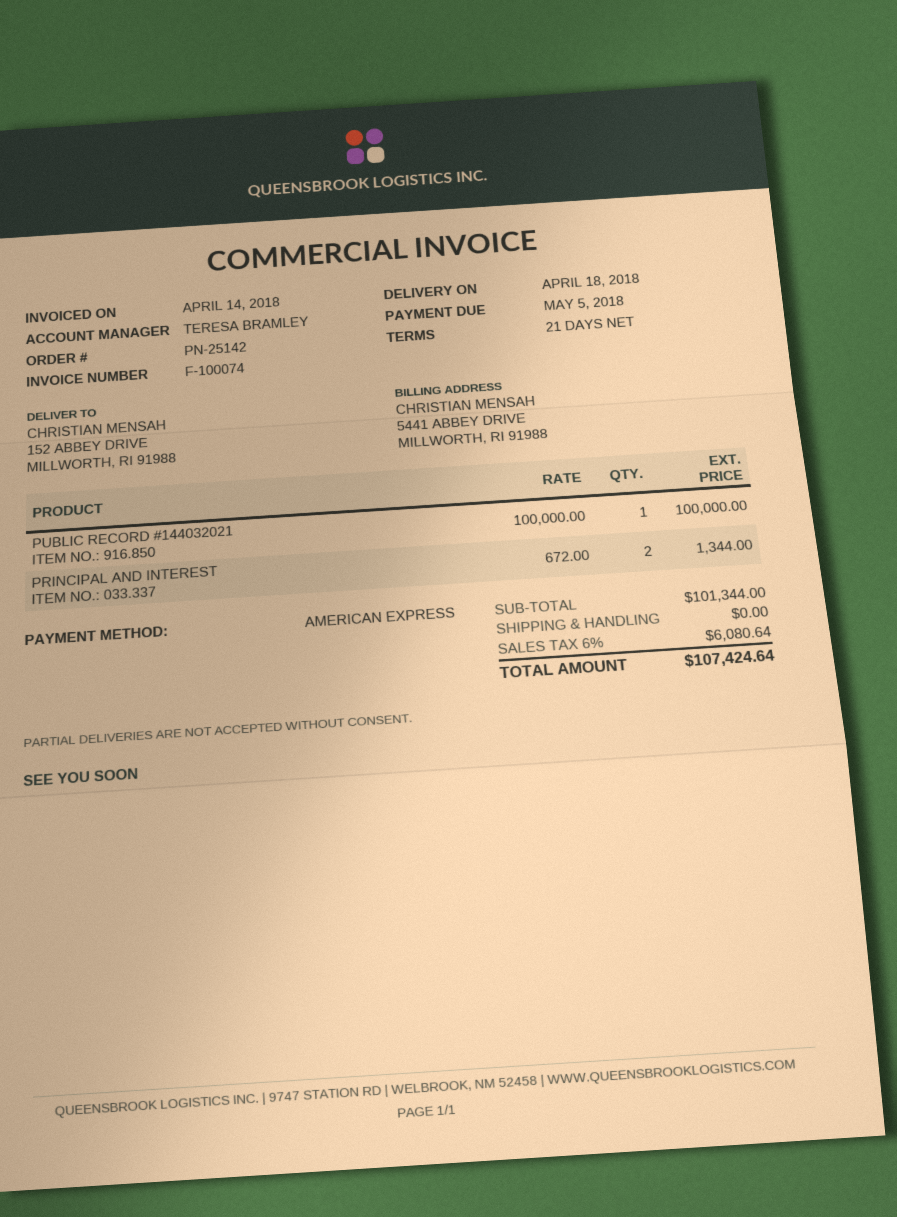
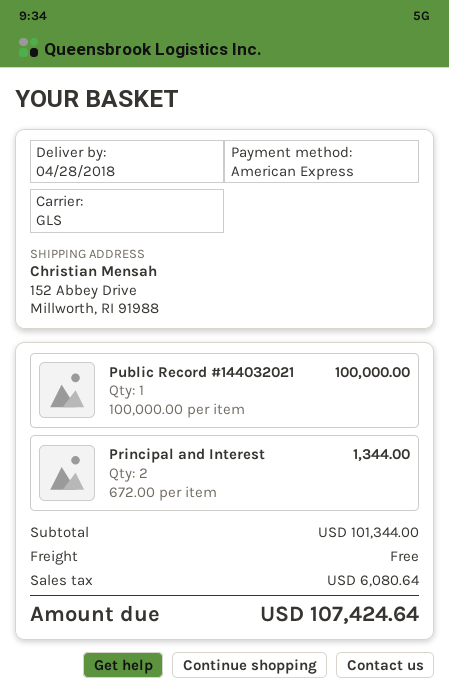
delivery date: 2018-04-18 -> 2018-04-28

